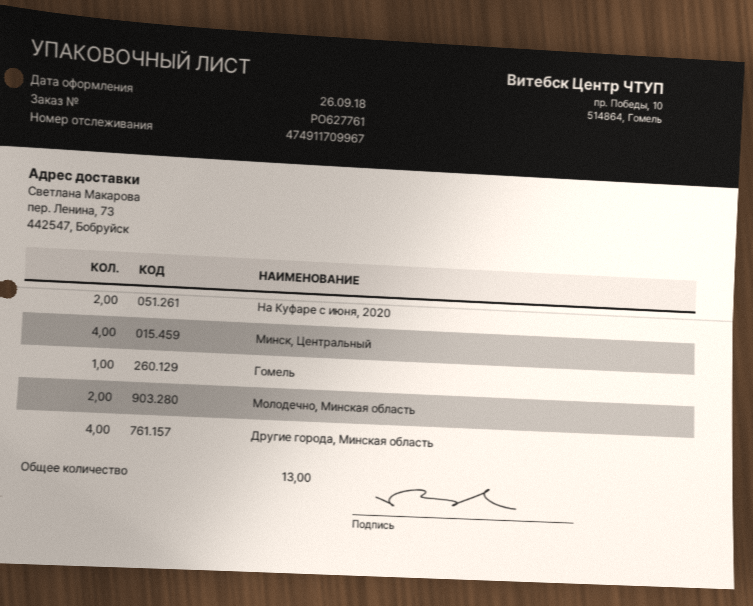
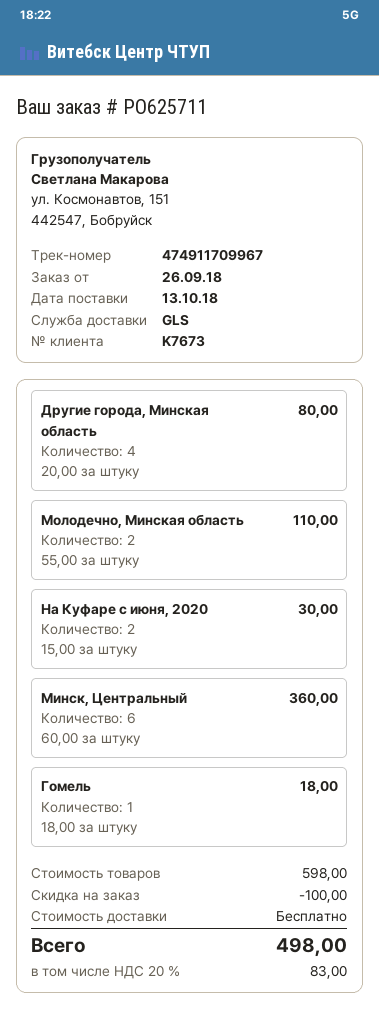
order number: PO627761 -> PO625711
ship to: пер. Ленина, 73, 442547, Бобруйск -> ул. Космонавтов, 151, 442547, Бобруйск
Минск, Центральный: 4 -> 6

